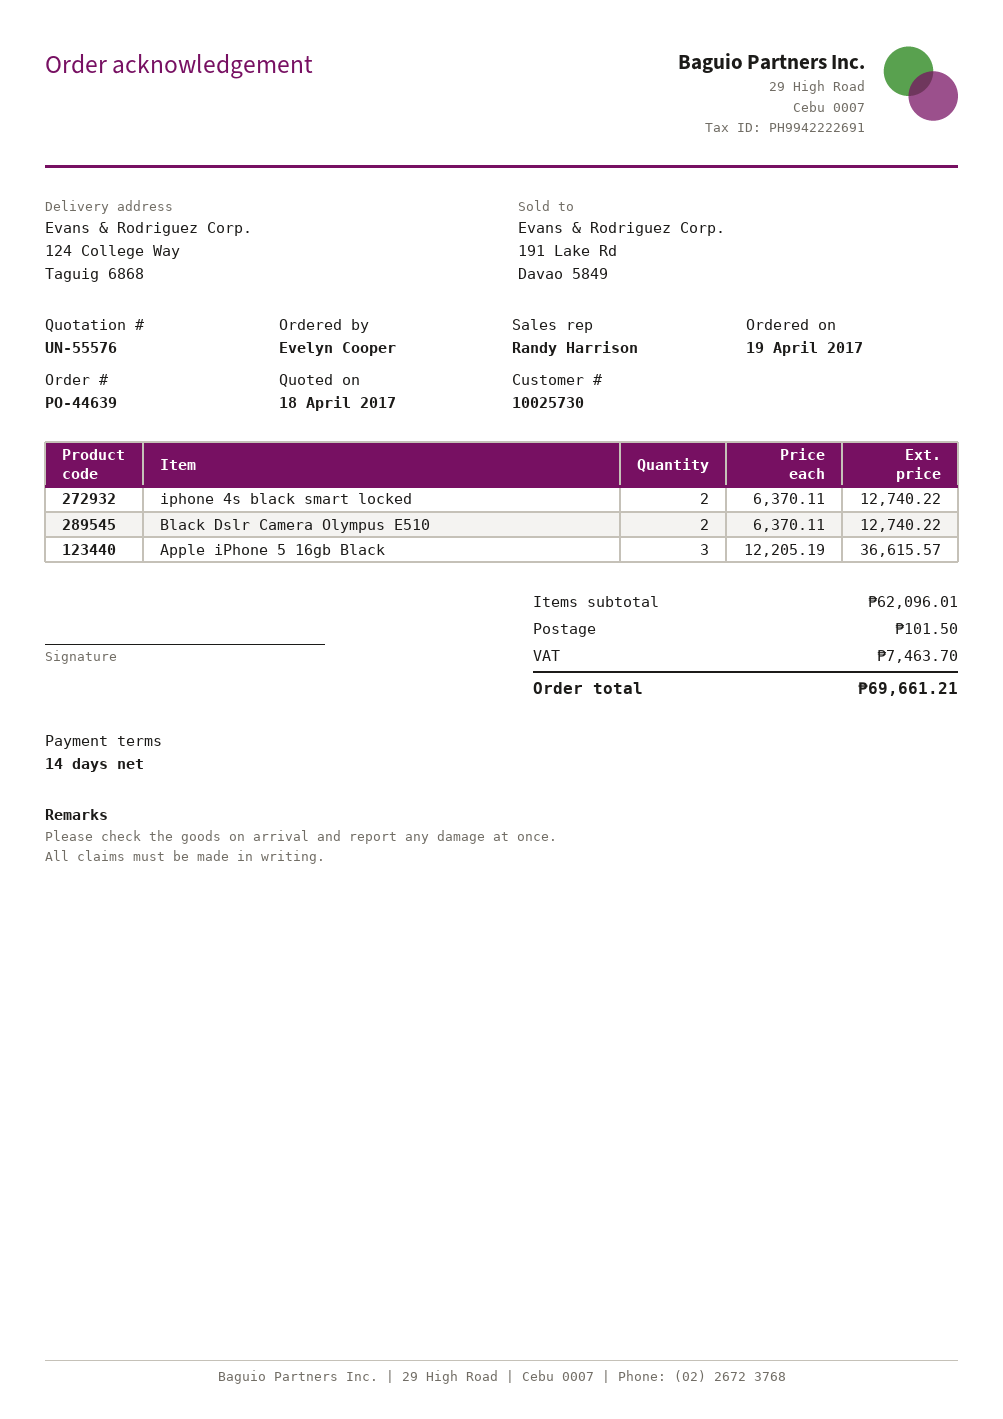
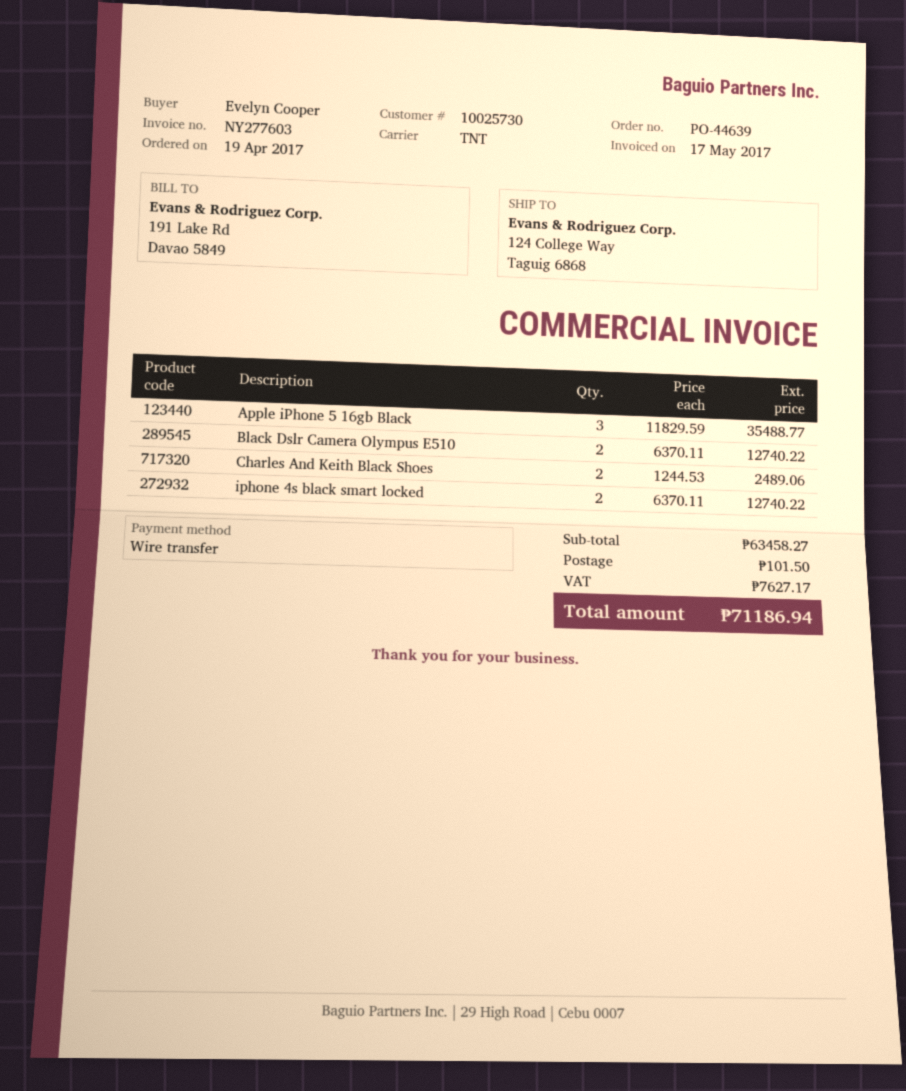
Apple iPhone 5 16gb Black: 3 x 12205.19 = 36615.57 -> 3 x 11829.59 = 35488.77
Charles And Keith Black Shoes: none -> 2 x 1244.53 = 2489.06
subtotal: 62096.01 -> 63458.27
tax: 7463.70 -> 7627.17
total: 69661.21 -> 71186.94

